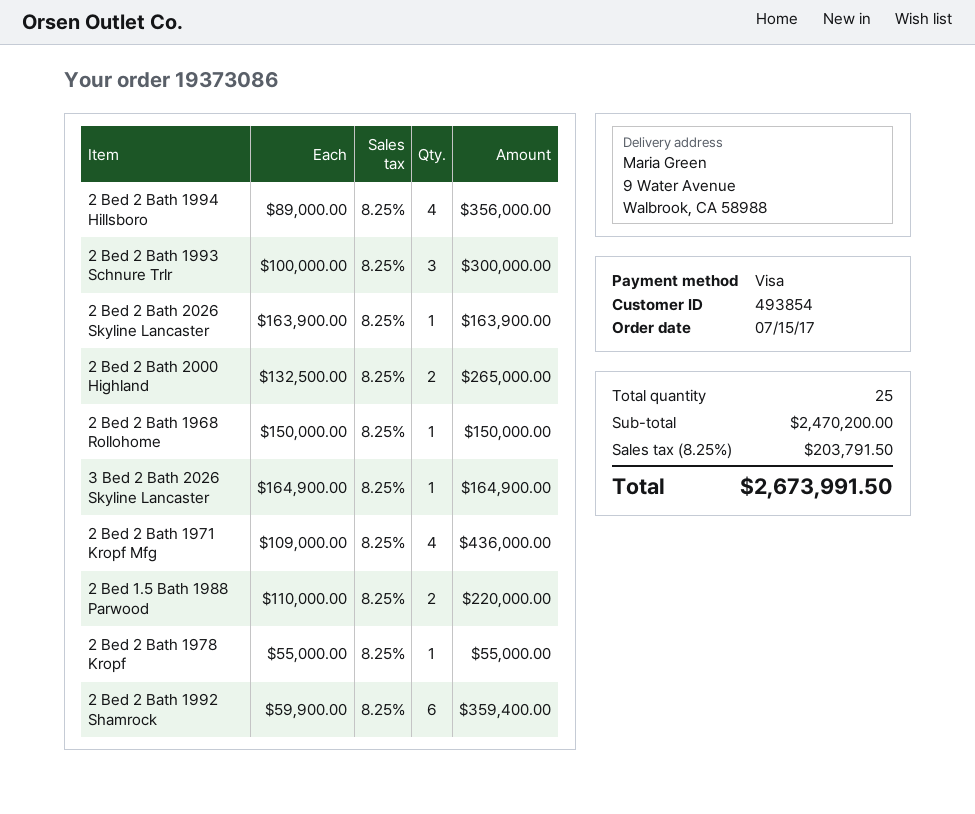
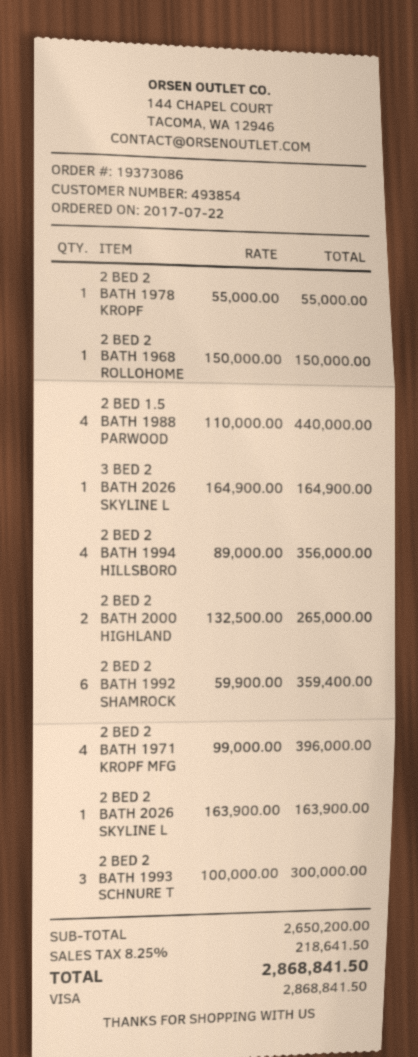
order date: 2017-07-15 -> 2017-07-22
2 Bed 2 Bath 1971 Kropf Mfg: 4 x 109000.00 = 436000.00 -> 4 x 99000.00 = 396000.00
2 Bed 1.5 Bath 1988 Parwood: 2 x 110000.00 = 220000.00 -> 4 x 110000.00 = 440000.00
subtotal: 2470200.00 -> 2650200.00
tax: 8.25% = 203791.50 -> 8.25% = 218641.50
total: 2673991.50 -> 2868841.50

